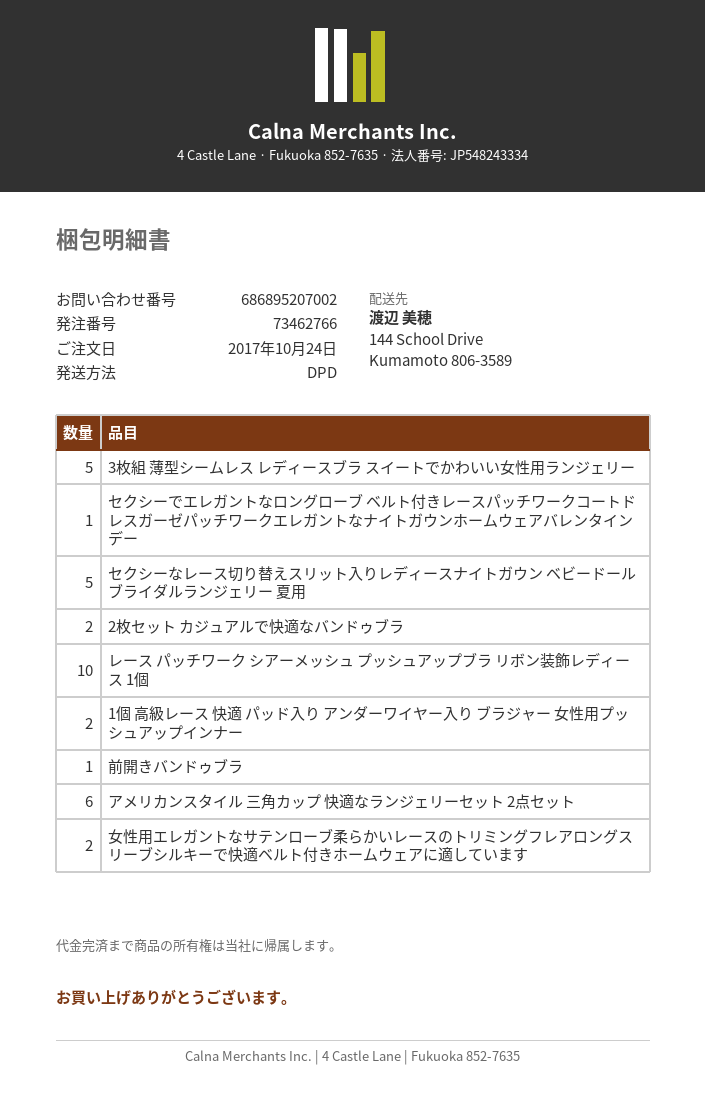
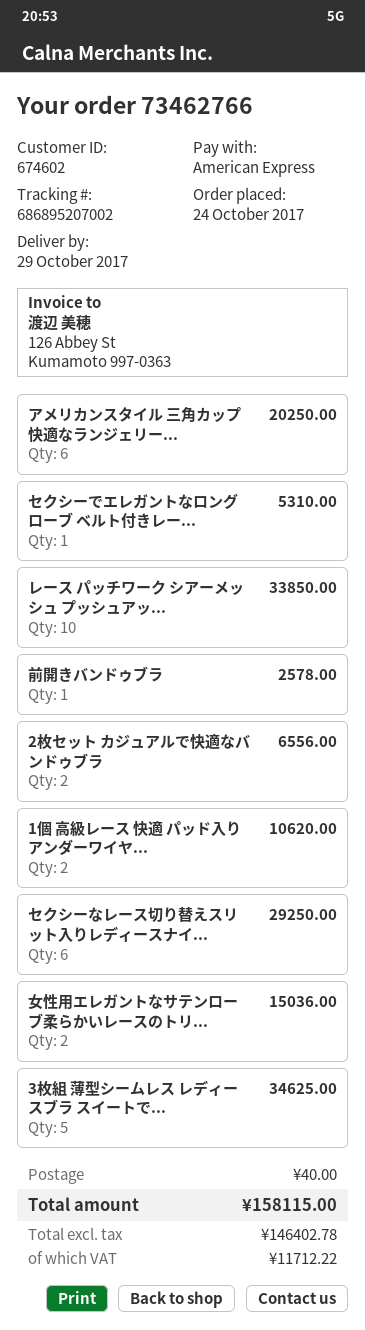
セクシーなレース切り替えスリット入りレディースナイトガウン ベビードール ブライダルランジェリー 夏用: 5 -> 6

